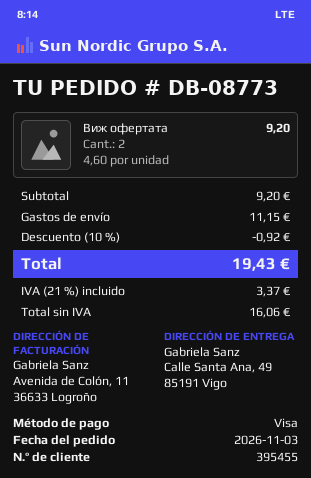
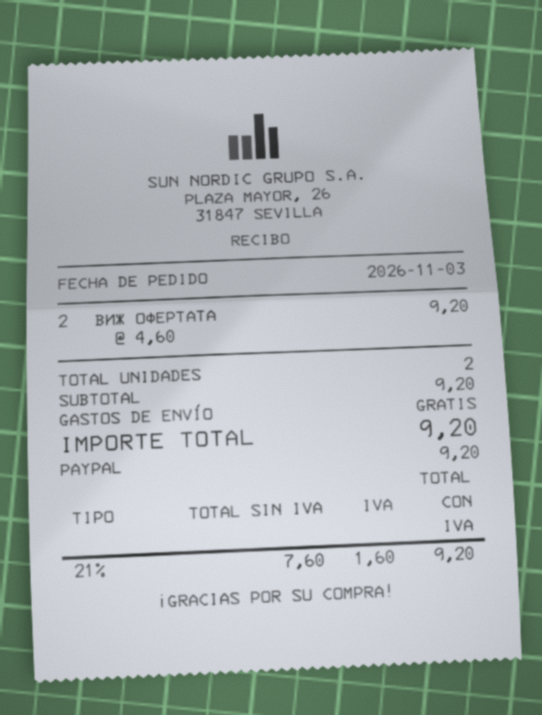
payment method: Visa -> PayPal
discount: 10% = 0.92 -> none
shipping: 11.15 -> 0.00
net: 16.06 -> 7.60
tax: 21% = 3.37 -> 21% = 1.60
total: 19.43 -> 9.20

